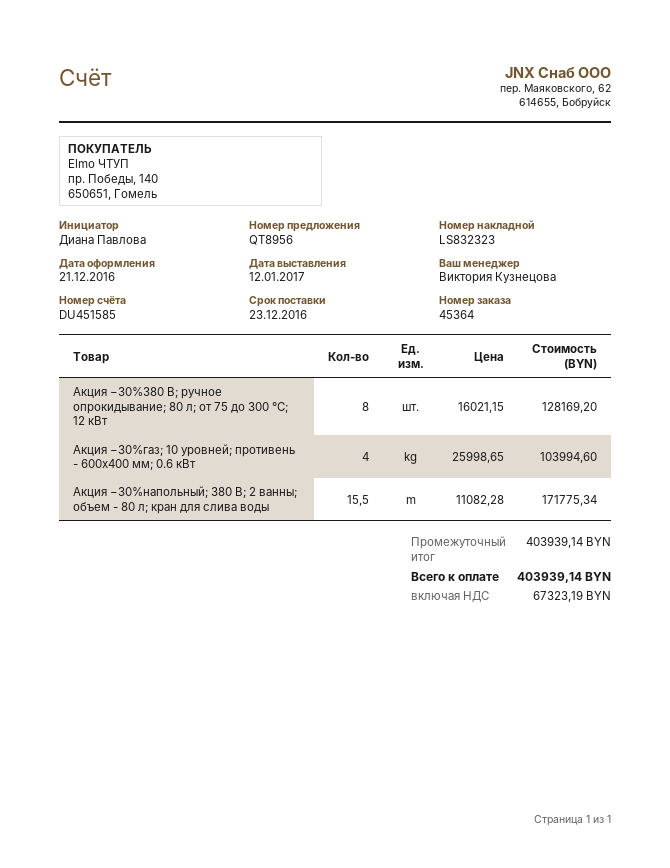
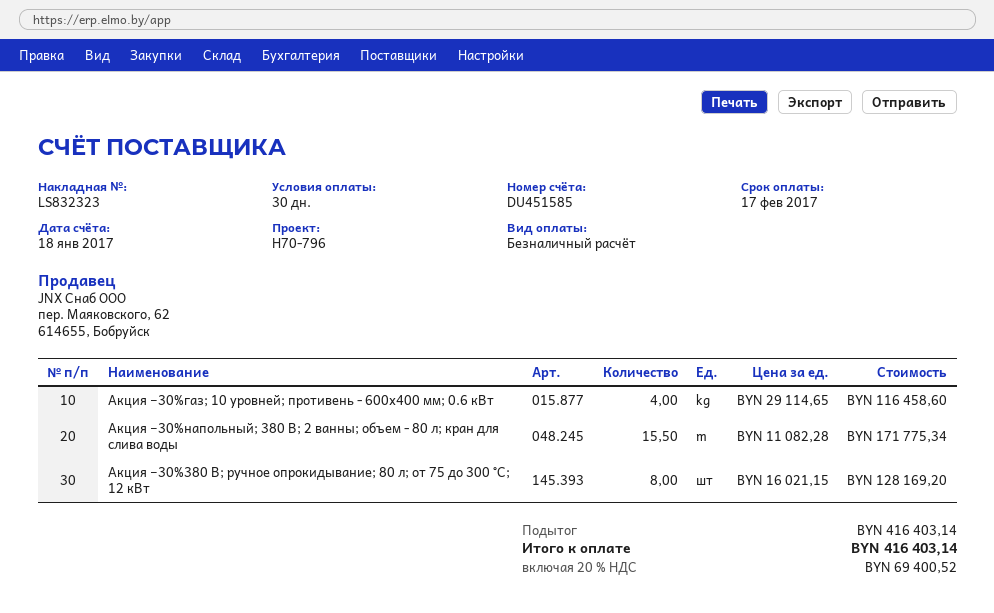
invoice date: 2017-01-12 -> 2017-01-18
Акция −30%газ; 10 уровней; противень - 600х400 мм; 0.6 кВт: 4 x 25998.65 = 103994.60 -> 4 x 29114.65 = 116458.60
subtotal: 403939.14 -> 416403.14
tax: 67323.19 -> 69400.52
total: 403939.14 -> 416403.14

